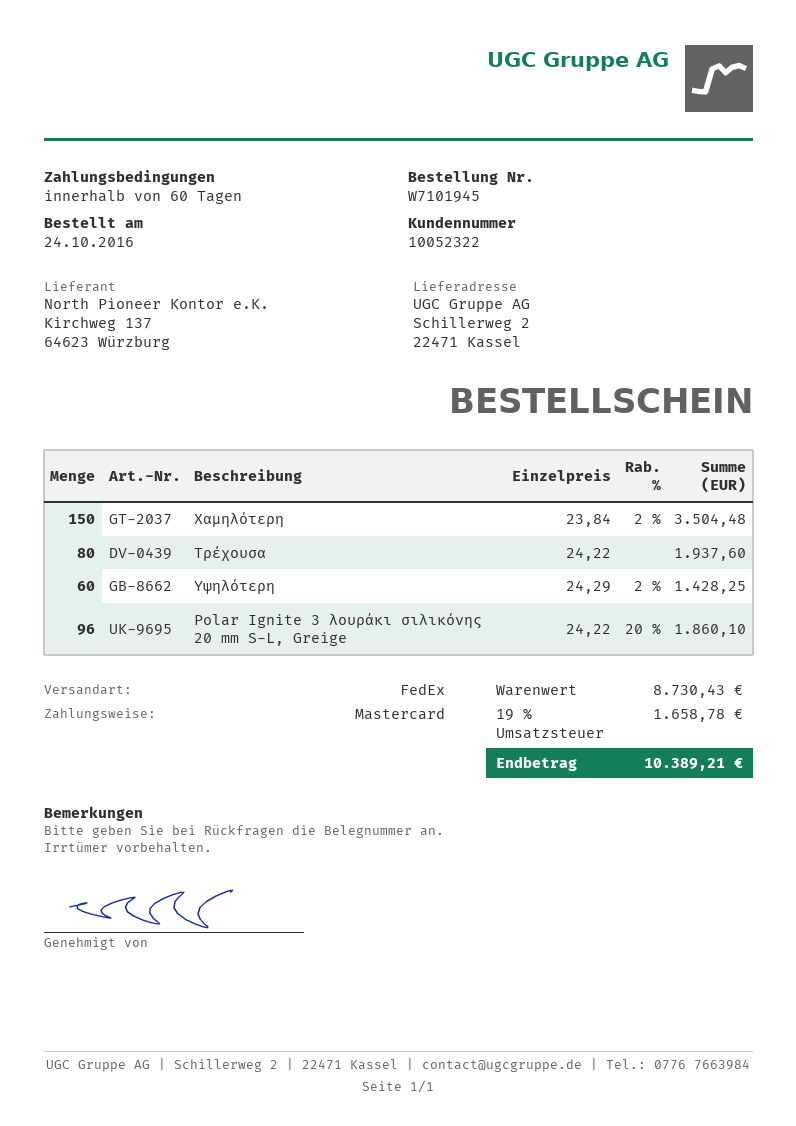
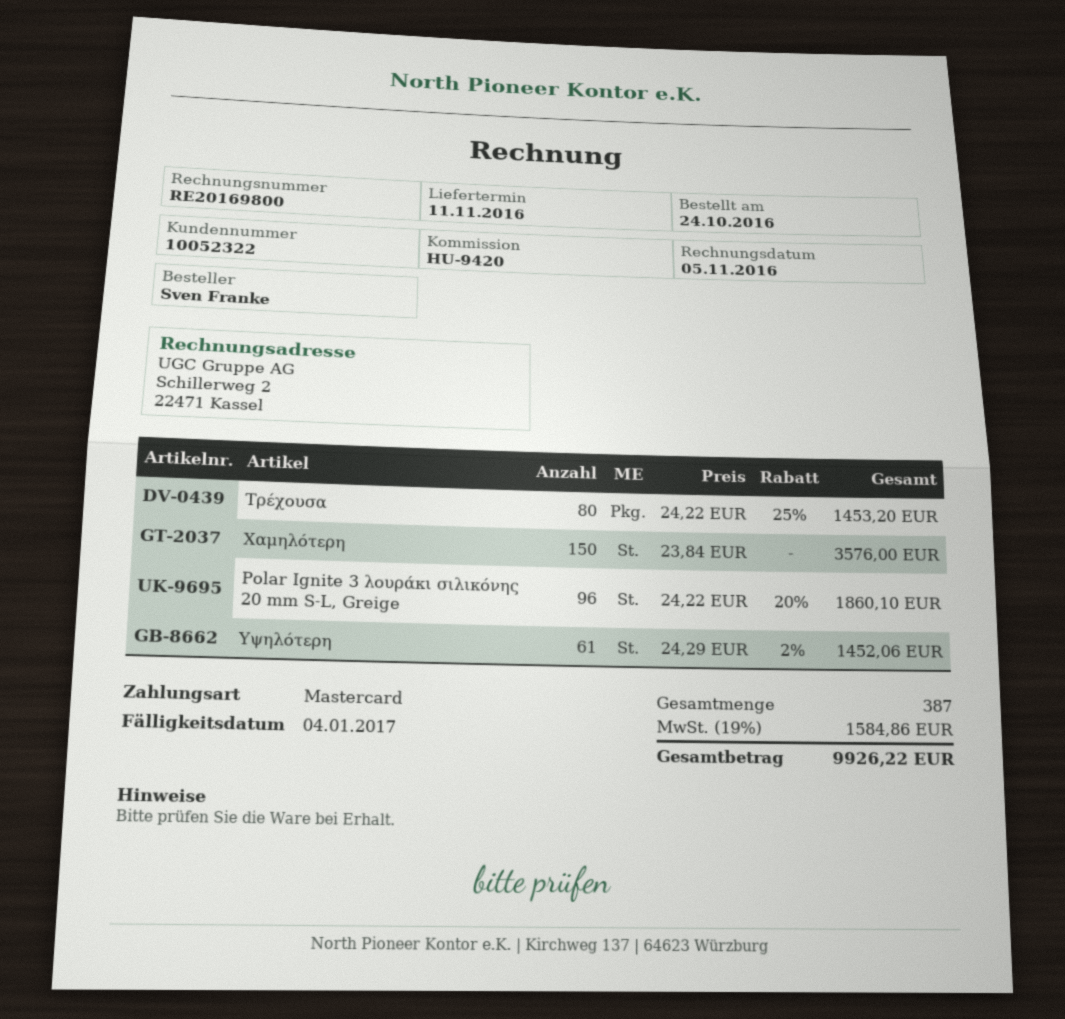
Χαμηλότερη: 150 x 23.84 - 2% = 3504.48 -> 150 x 23.84 = 3576.00
Τρέχουσα: 80 x 24.22 = 1937.60 -> 80 x 24.22 - 25% = 1453.20
Υψηλότερη: 60 x 24.29 - 2% = 1428.25 -> 61 x 24.29 - 2% = 1452.06
tax: 19% = 1658.78 -> 19% = 1584.86
total: 10389.21 -> 9926.22

